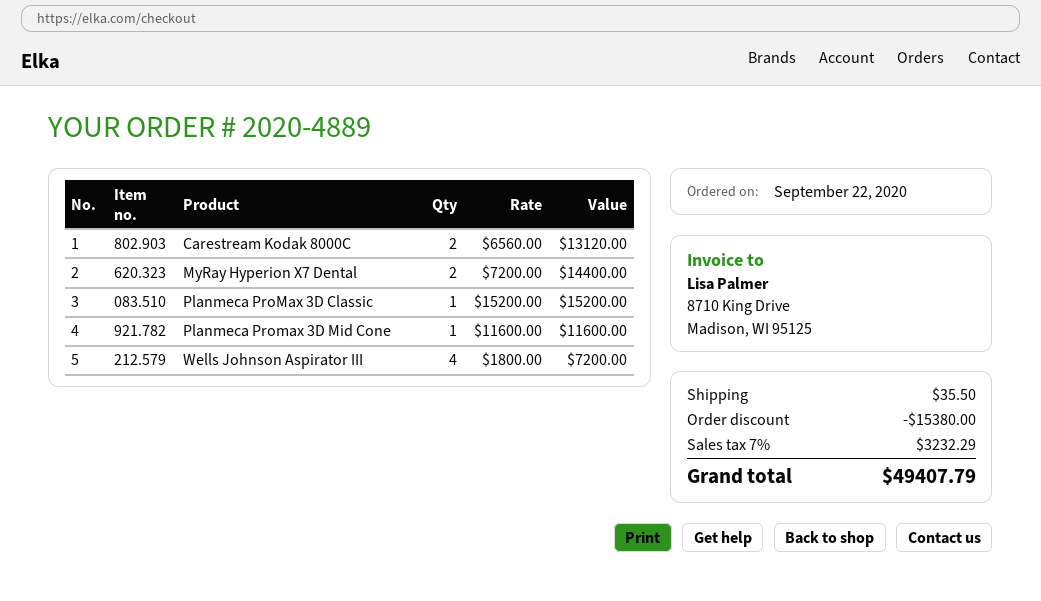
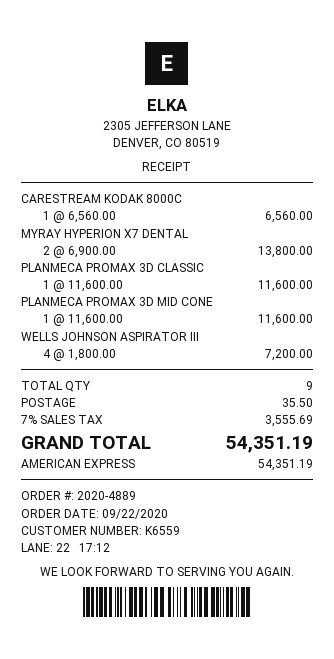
Carestream Kodak 8000C: 2 x 6560.00 = 13120.00 -> 1 x 6560.00 = 6560.00
MyRay Hyperion X7 Dental: 2 x 7200.00 = 14400.00 -> 2 x 6900.00 = 13800.00
Planmeca ProMax 3D Classic: 1 x 15200.00 = 15200.00 -> 1 x 11600.00 = 11600.00
discount: 15380.00 -> none
tax: 7% = 3232.29 -> 7% = 3555.69
total: 49407.79 -> 54351.19

